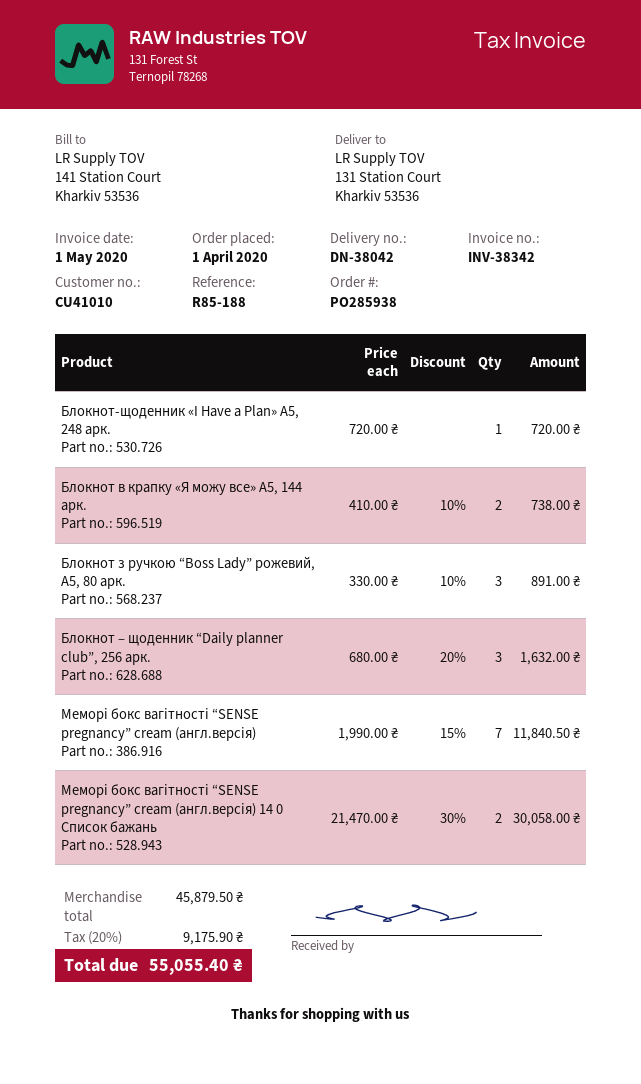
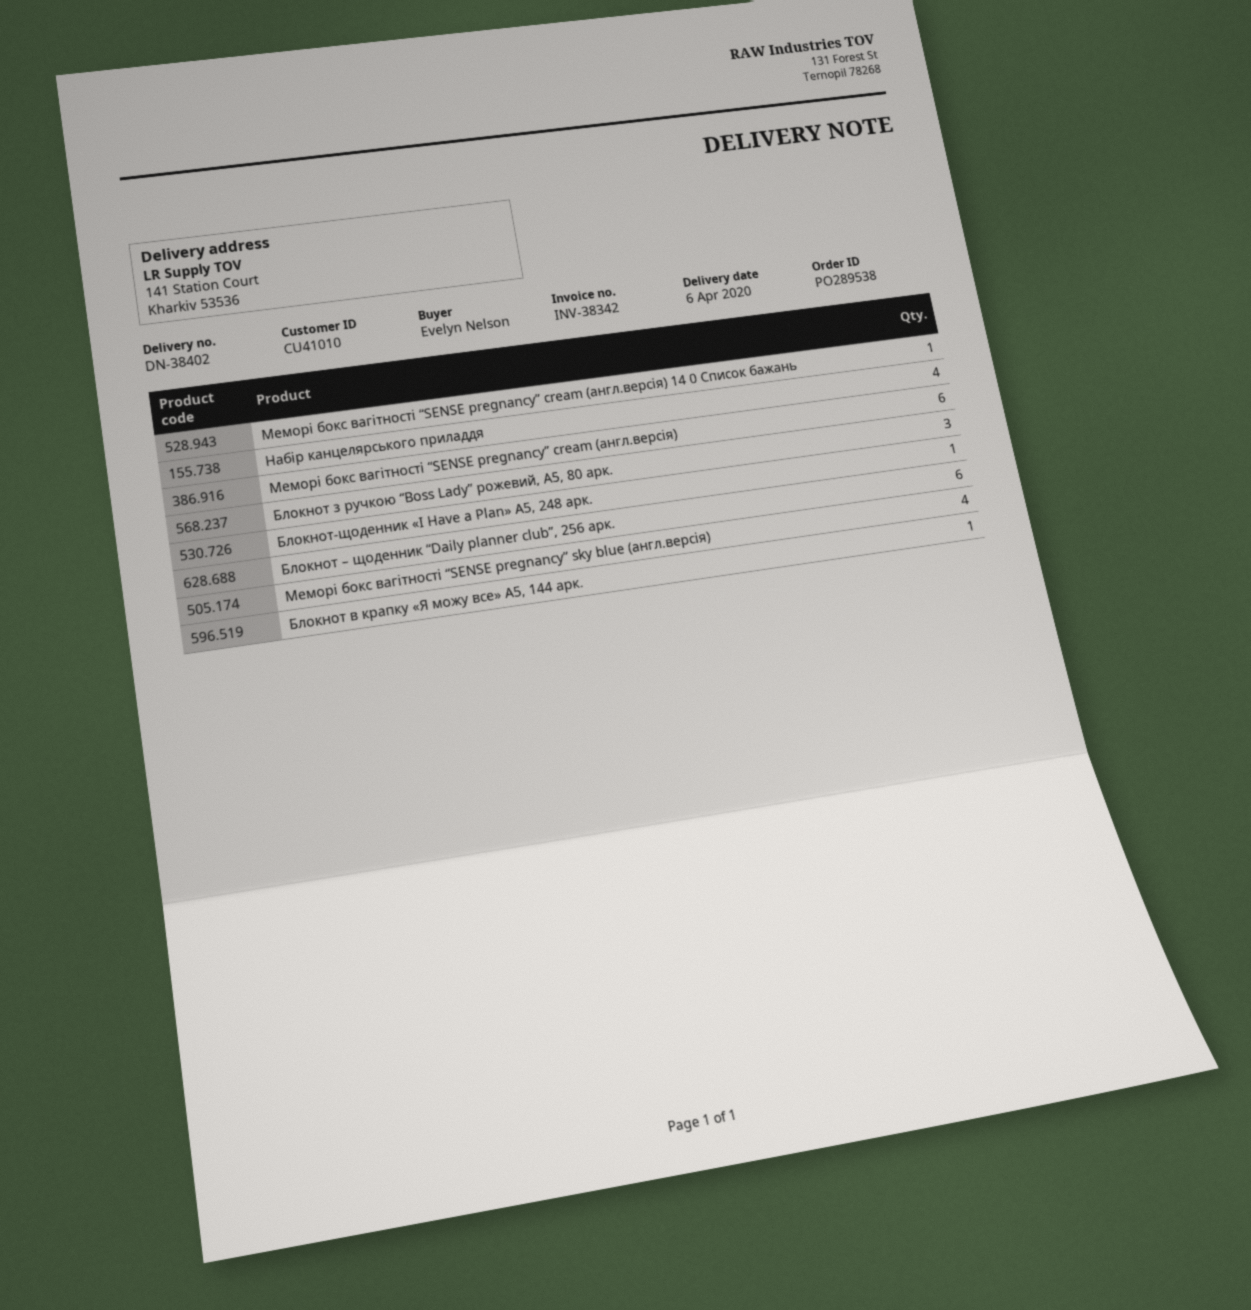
order number: PO285938 -> PO289538
delivery note number: DN-38042 -> DN-38402
ship to: 131 Station Court, Kharkiv 53536 -> 141 Station Court, Kharkiv 53536
Блокнот в крапку «Я можу все» А5, 144 арк.: 2 -> 1
Блокнот – щоденник “Daily planner club”, 256 арк.: 3 -> 6
Меморі бокс вагітності “SENSE pregnancy” cream (англ.версія): 7 -> 6
Меморі бокс вагітності “SENSE pregnancy” cream (англ.версія) 14 0 Список бажань: 2 -> 1
Набір канцелярського приладдя: none -> 4
Меморі бокс вагітності “SENSE pregnancy” sky blue (англ.версія): none -> 4

